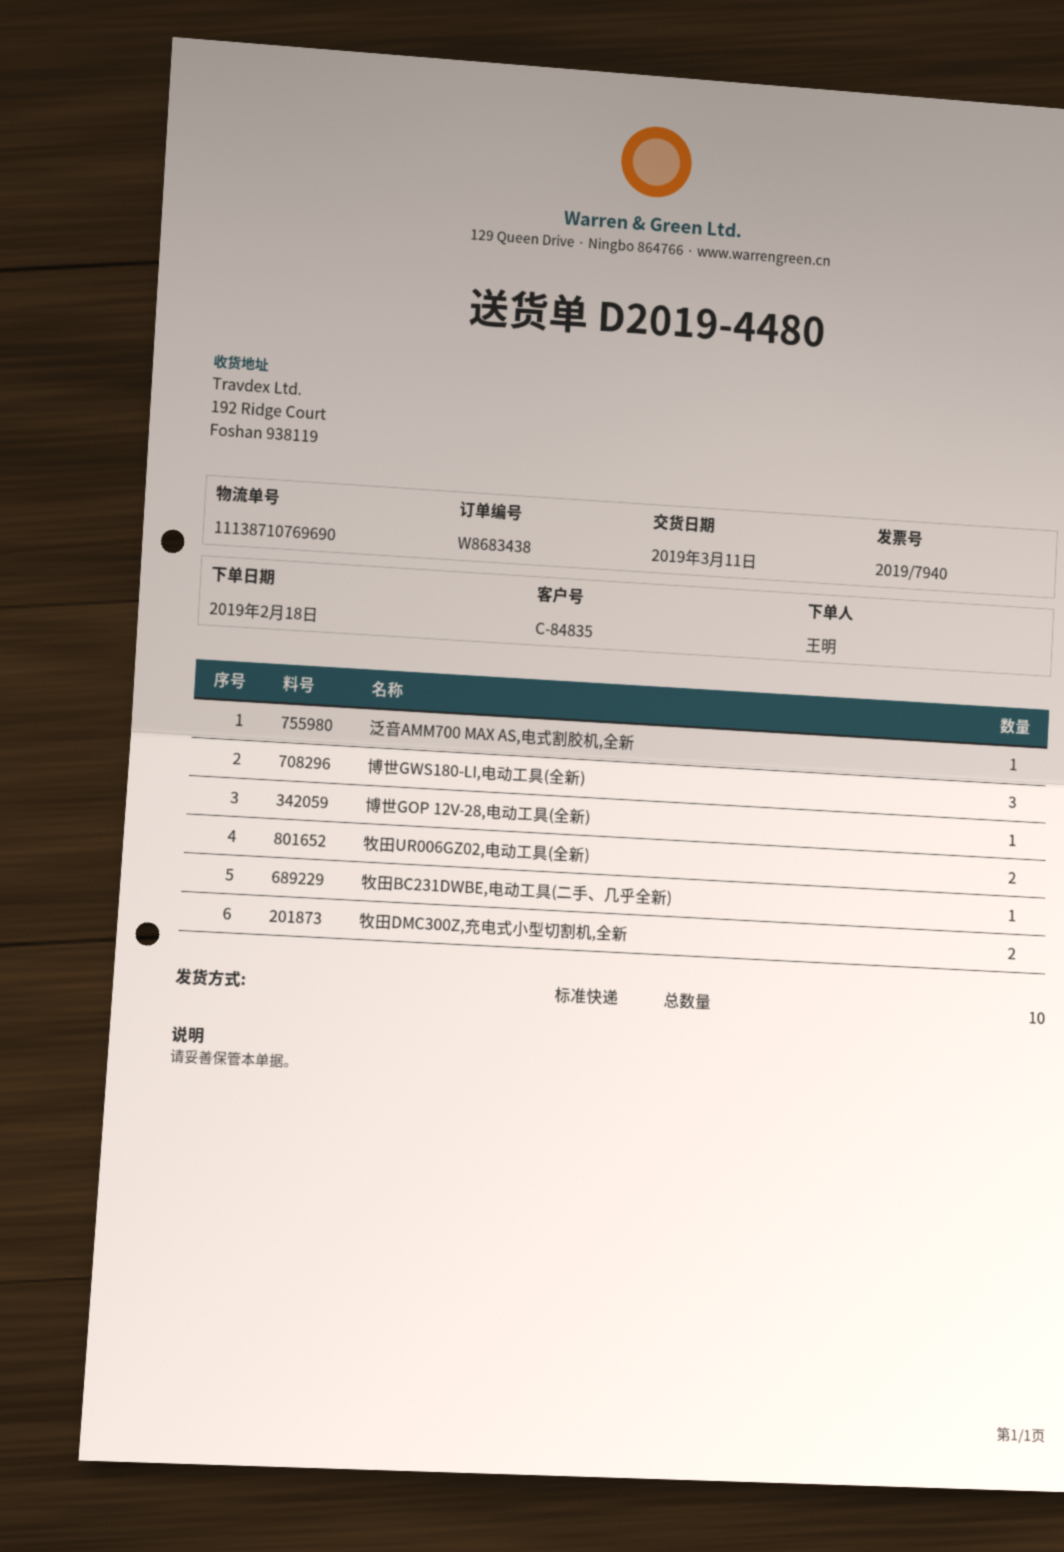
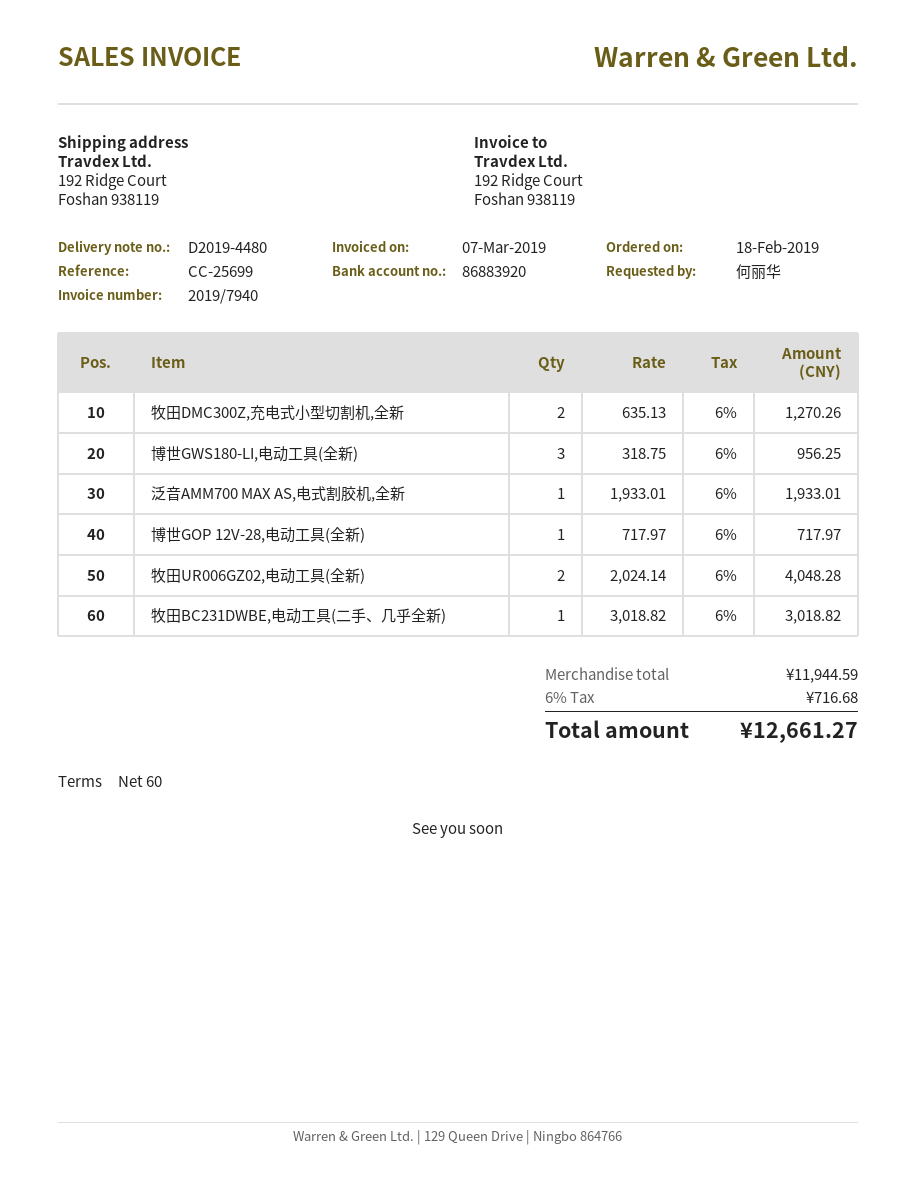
ordered by: 王明 -> 何丽华

